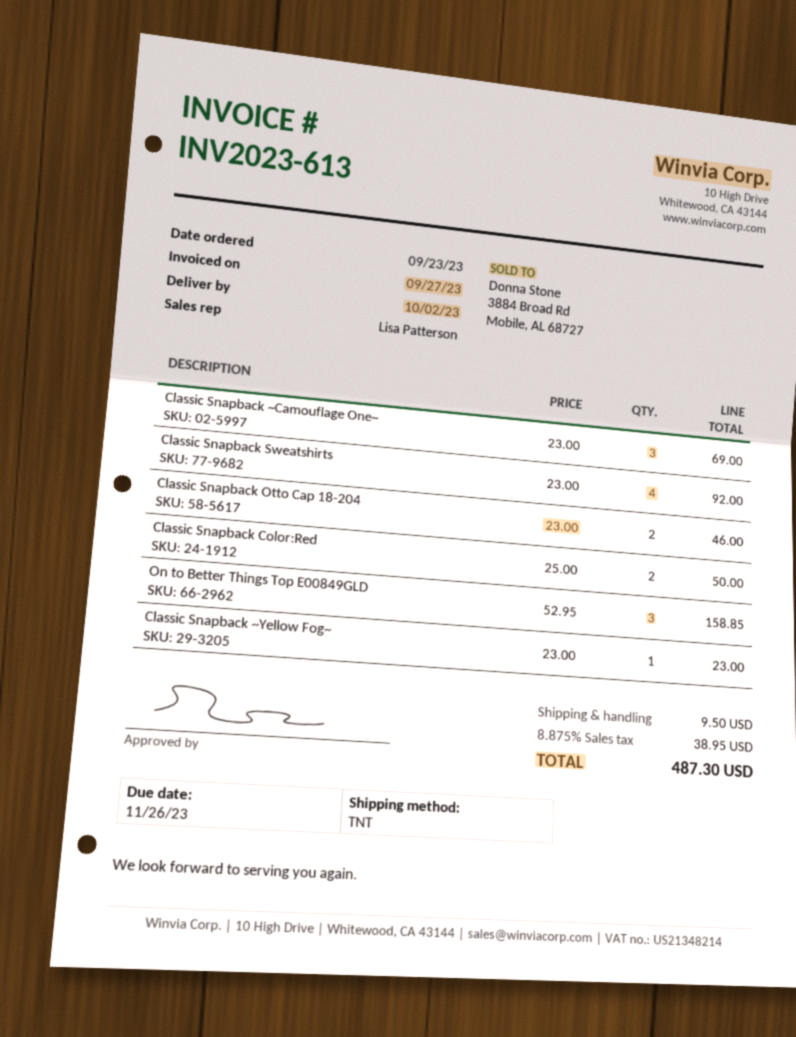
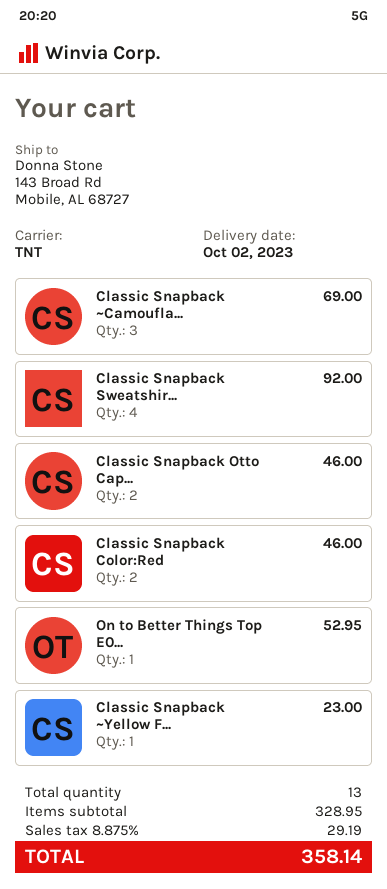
Classic Snapback Color:Red: 2 for 50.00 -> 2 for 46.00
On to Better Things Top E00849GLD: 3 for 158.85 -> 1 for 52.95
shipping: 9.50 -> none
tax: 8.875% = 38.95 -> 8.875% = 29.19
total: 487.30 -> 358.14

